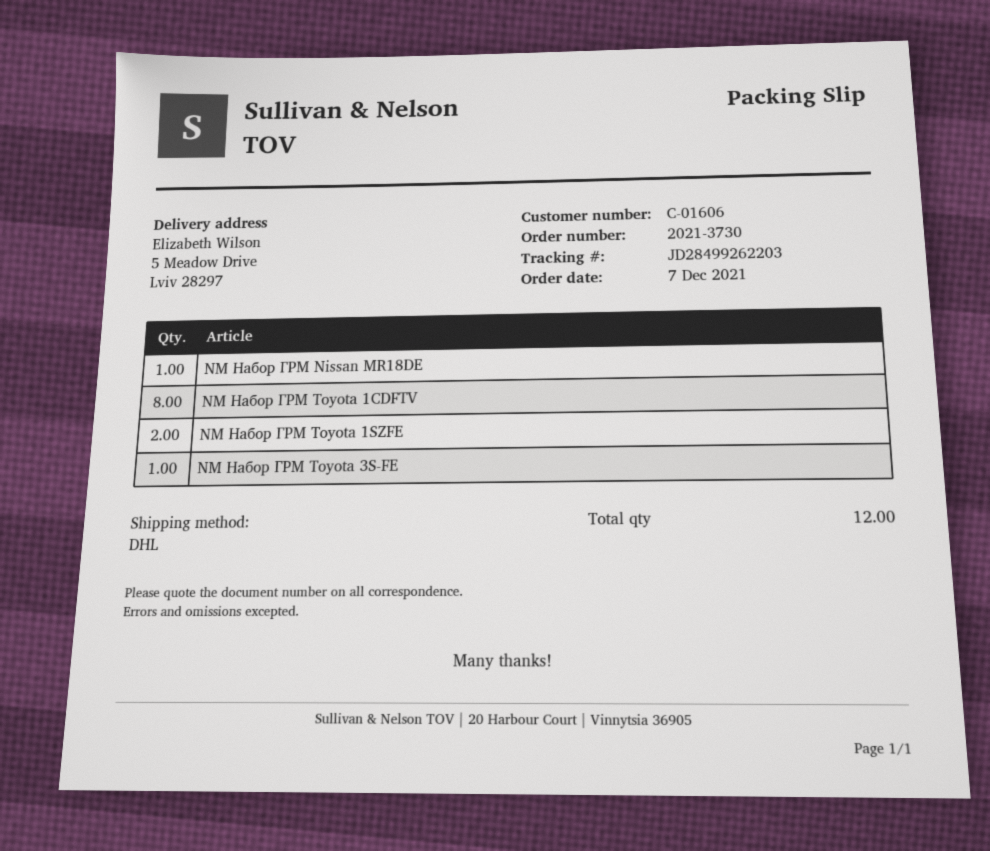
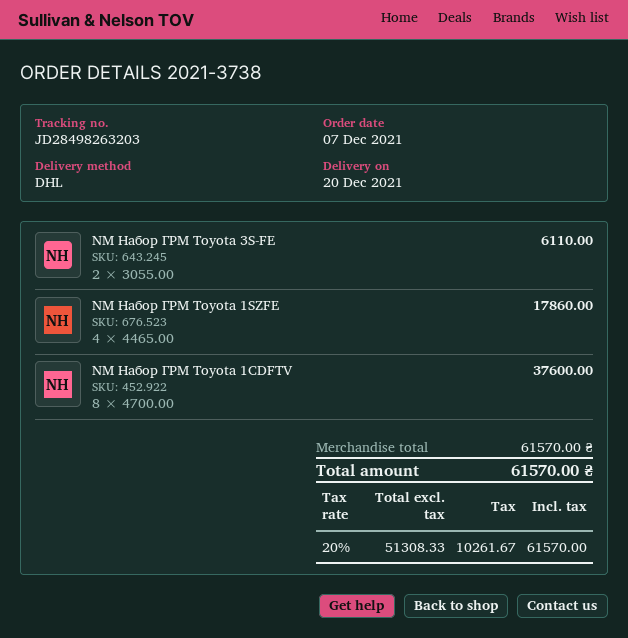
order number: 2021-3730 -> 2021-3738
tracking number: JD28499262203 -> JD28498263203
NM Набор ГРМ Nissan MR18DE: 1 -> none
NM Набор ГРМ Toyota 1SZFE: 2 -> 4
NM Набор ГРМ Toyota 3S-FE: 1 -> 2

